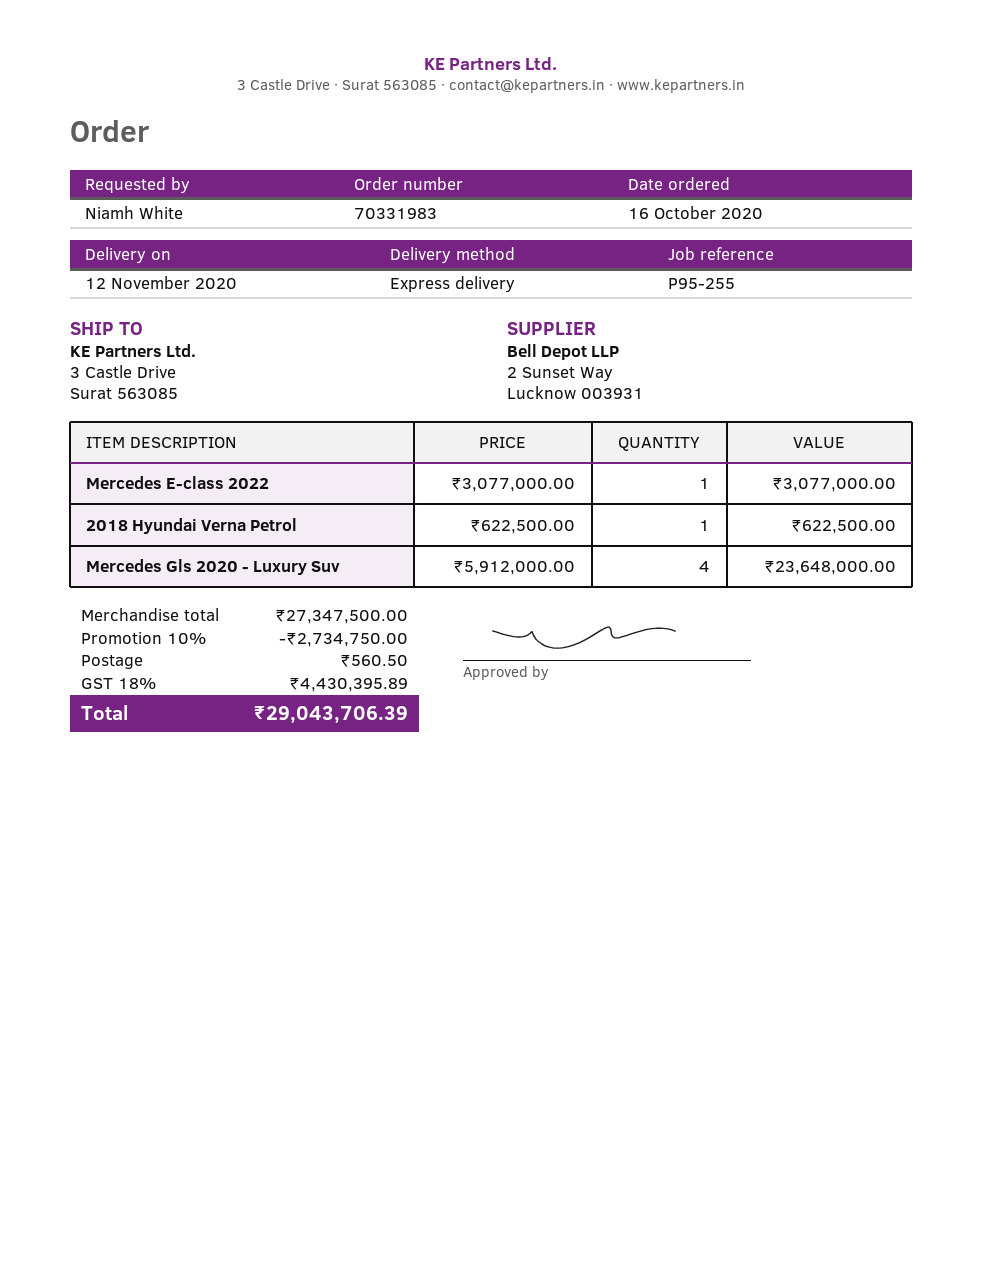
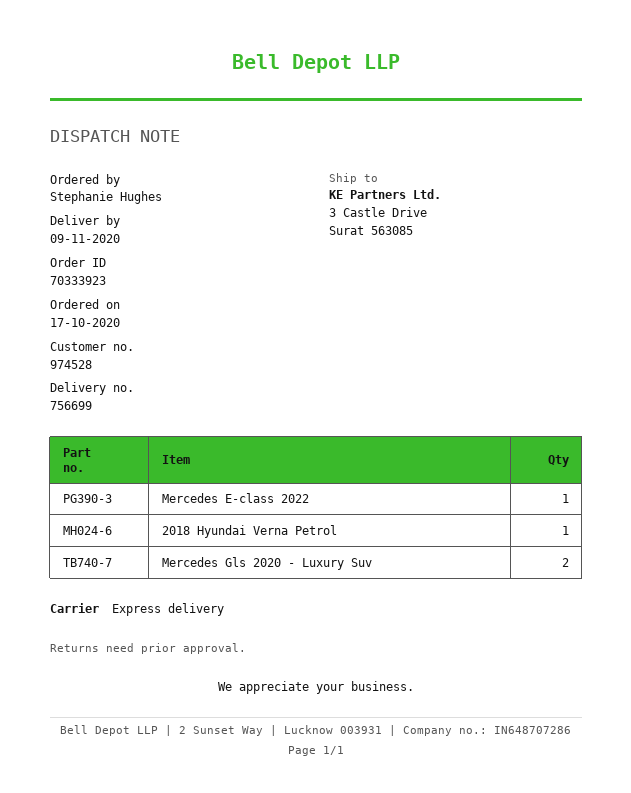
order number: 70331983 -> 70333923
order date: 2020-10-16 -> 2020-10-17
delivery date: 2020-11-12 -> 2020-11-09
ordered by: Niamh White -> Stephanie Hughes
Mercedes Gls 2020 - Luxury Suv: 4 -> 2

